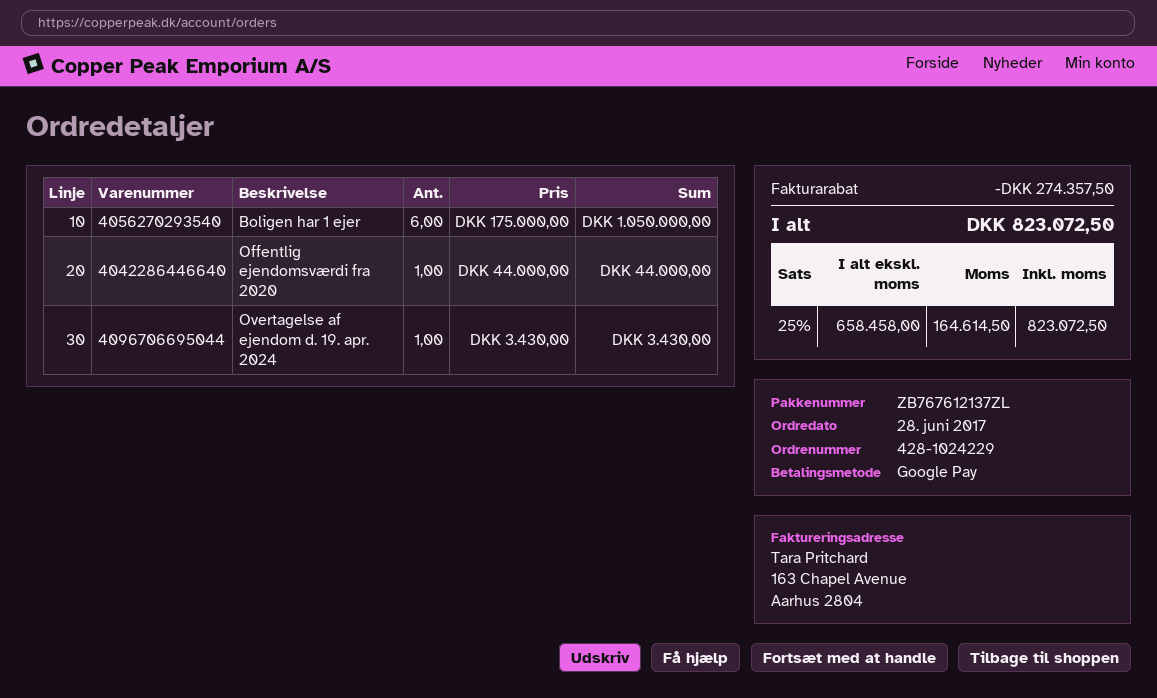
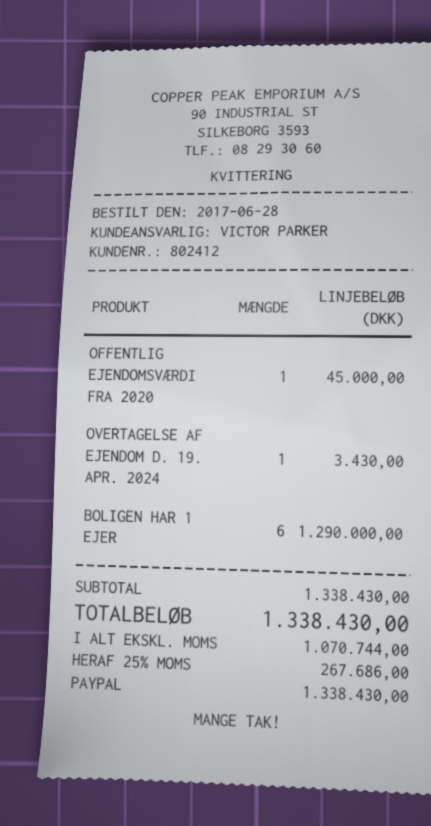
payment method: Google Pay -> PayPal
Boligen har 1 ejer: 6 for 1050000.00 -> 6 for 1290000.00
Offentlig ejendomsværdi fra 2020: 1 for 44000.00 -> 1 for 45000.00
discount: 274357.50 -> none
net: 658458.00 -> 1070744.00
tax: 25% = 164614.50 -> 25% = 267686.00
total: 823072.50 -> 1338430.00

